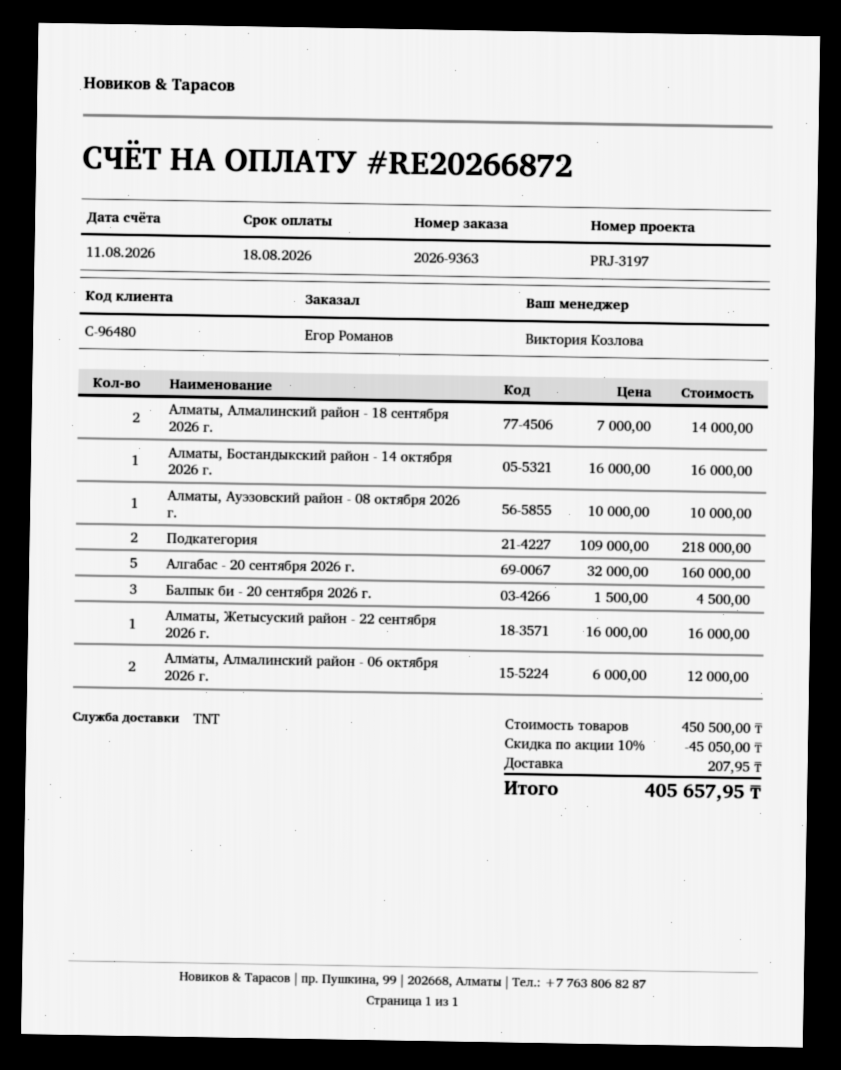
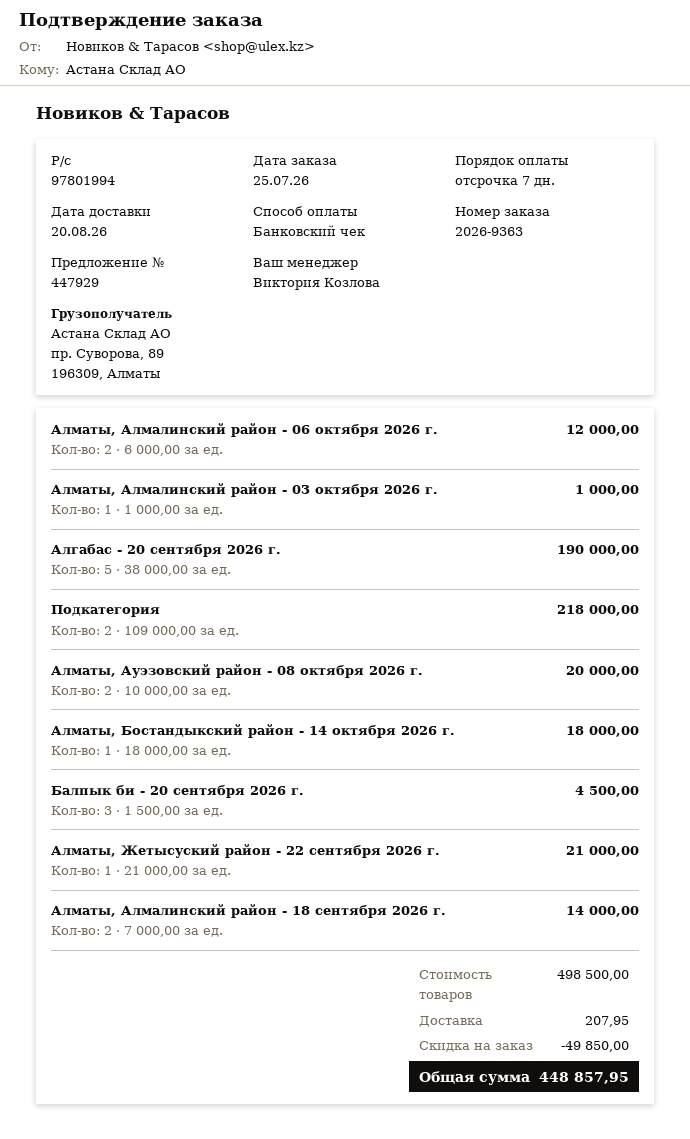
Алматы, Бостандыкский район - 14 октября 2026 г.: 1 x 16000.00 = 16000.00 -> 1 x 18000.00 = 18000.00
Алматы, Ауэзовский район - 08 октября 2026 г.: 1 x 10000.00 = 10000.00 -> 2 x 10000.00 = 20000.00
Алгабас - 20 сентября 2026 г.: 5 x 32000.00 = 160000.00 -> 5 x 38000.00 = 190000.00
Алматы, Жетысуский район - 22 сентября 2026 г.: 1 x 16000.00 = 16000.00 -> 1 x 21000.00 = 21000.00
Алматы, Алмалинский район - 03 октября 2026 г.: none -> 1 x 1000.00 = 1000.00
subtotal: 450500.00 -> 498500.00
discount: 45050.00 -> 49850.00
total: 405657.95 -> 448857.95

